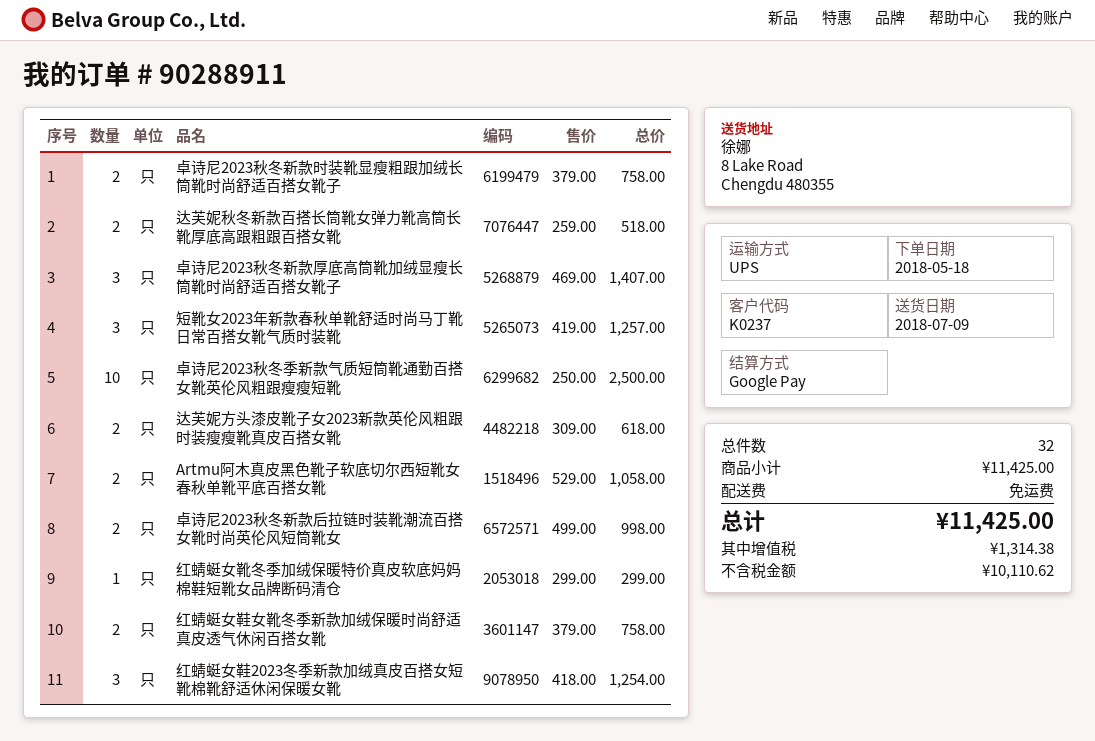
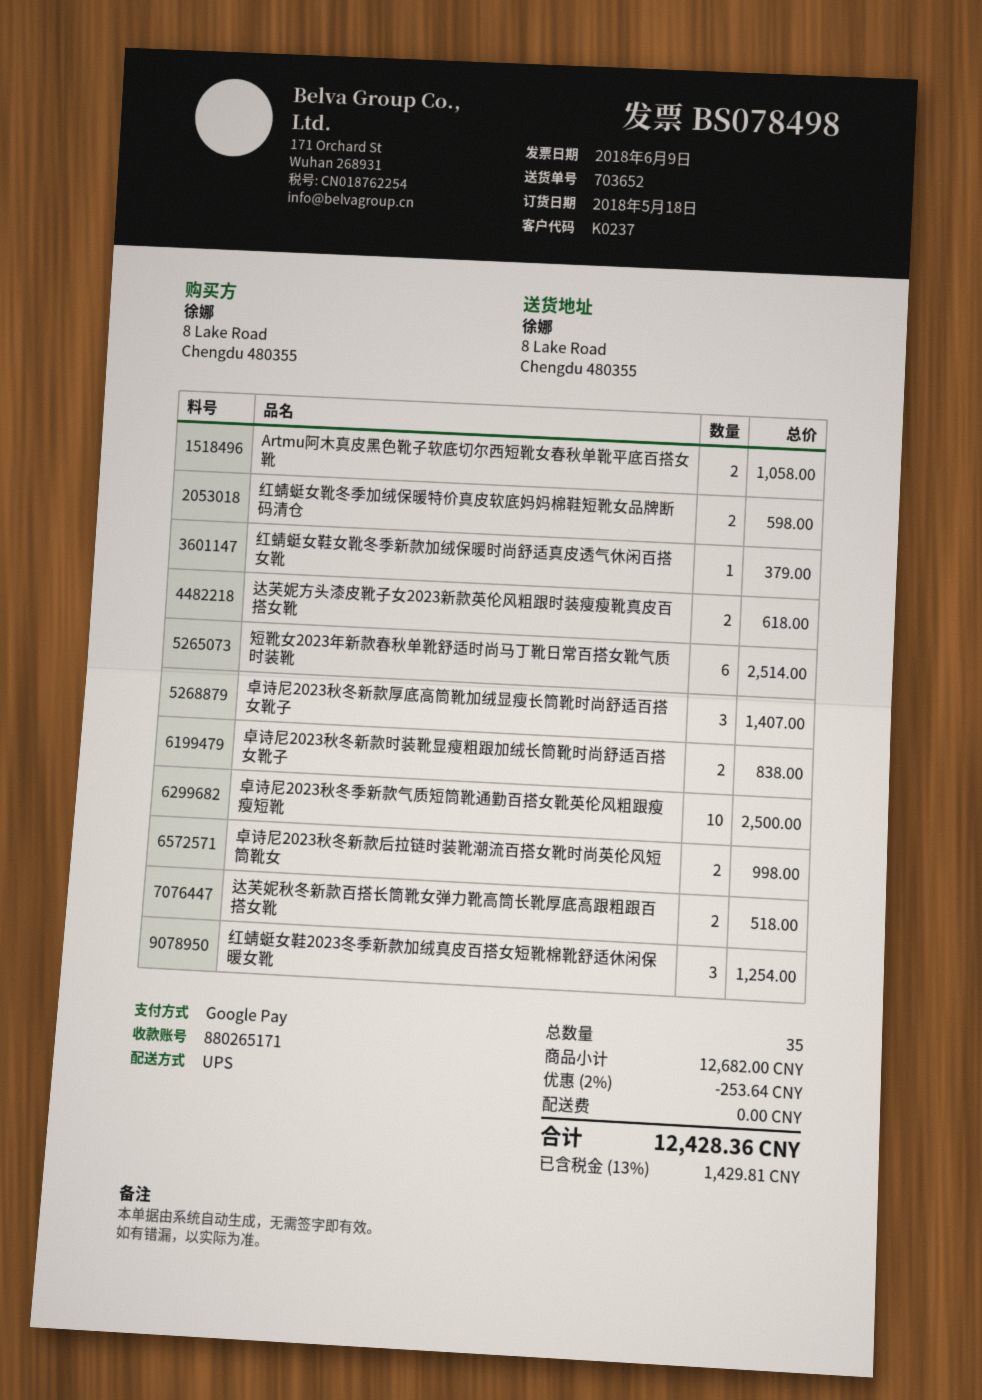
卓诗尼2023秋冬新款时装靴显瘦粗跟加绒长筒靴时尚舒适百搭女靴子: 2 for 758.00 -> 2 for 838.00
短靴女2023年新款春秋单靴舒适时尚马丁靴日常百搭女靴气质时装靴: 3 for 1257.00 -> 6 for 2514.00
红蜻蜓女靴冬季加绒保暖特价真皮软底妈妈棉鞋短靴女品牌断码清仓: 1 for 299.00 -> 2 for 598.00
红蜻蜓女鞋女靴冬季新款加绒保暖时尚舒适真皮透气休闲百搭女靴: 2 for 758.00 -> 1 for 379.00
total quantity: 32 -> 35
subtotal: 11425.00 -> 12682.00
discount: none -> 2% = 253.64
tax: 1314.38 -> 1429.81
total: 11425.00 -> 12428.36

